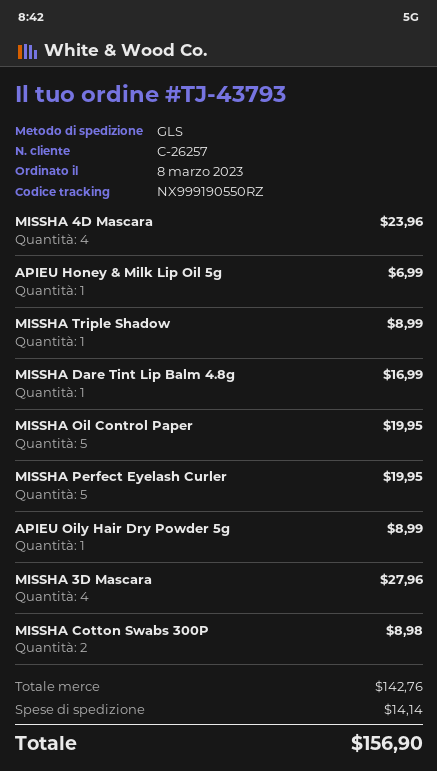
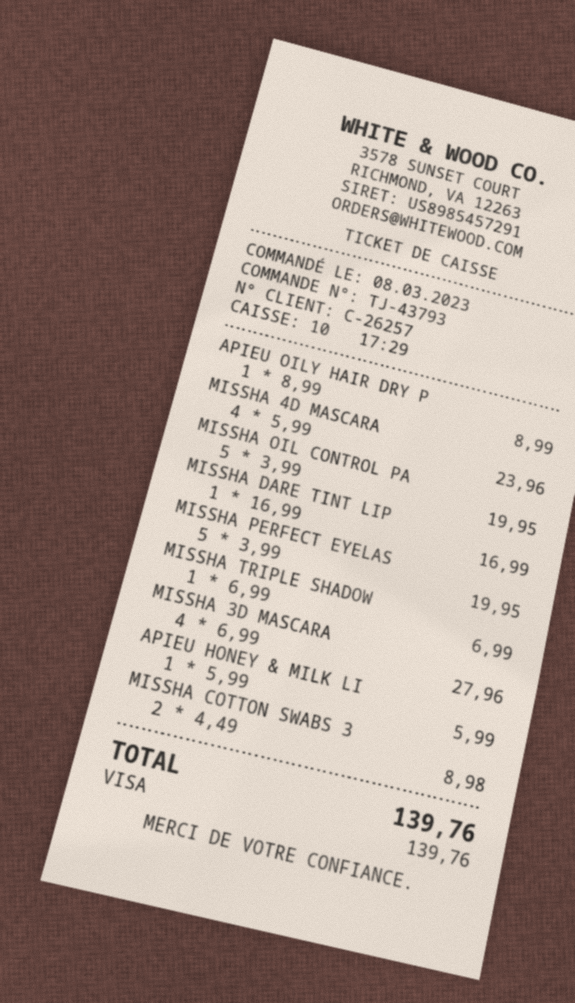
APIEU Honey & Milk Lip Oil 5g: 1 for 6.99 -> 1 for 5.99
MISSHA Triple Shadow: 1 for 8.99 -> 1 for 6.99
shipping: 14.14 -> none
total: 156.90 -> 139.76

